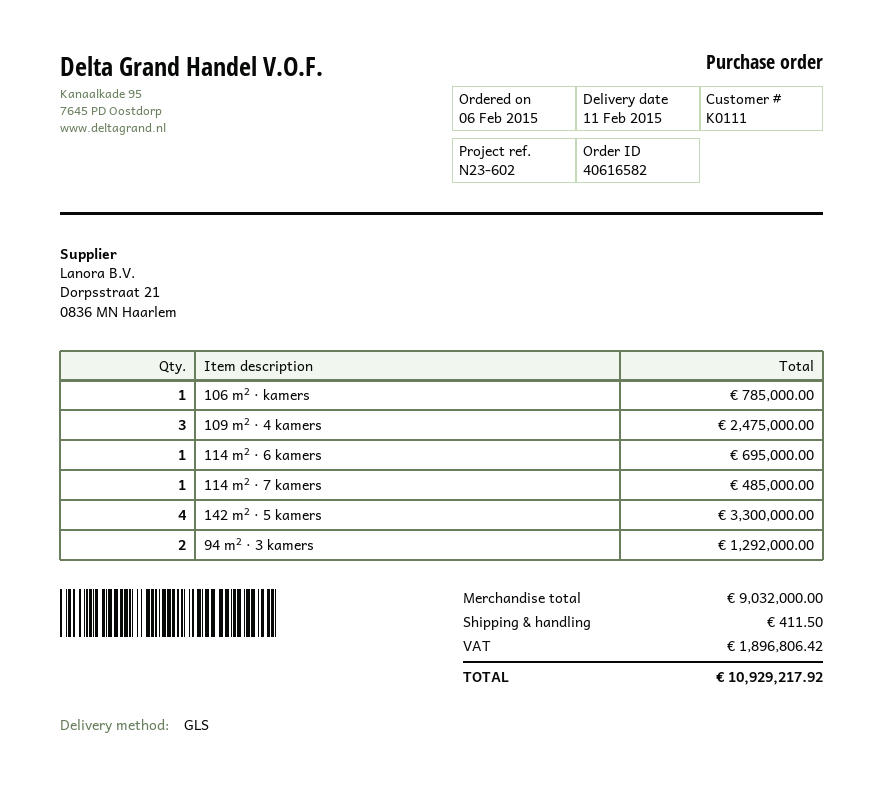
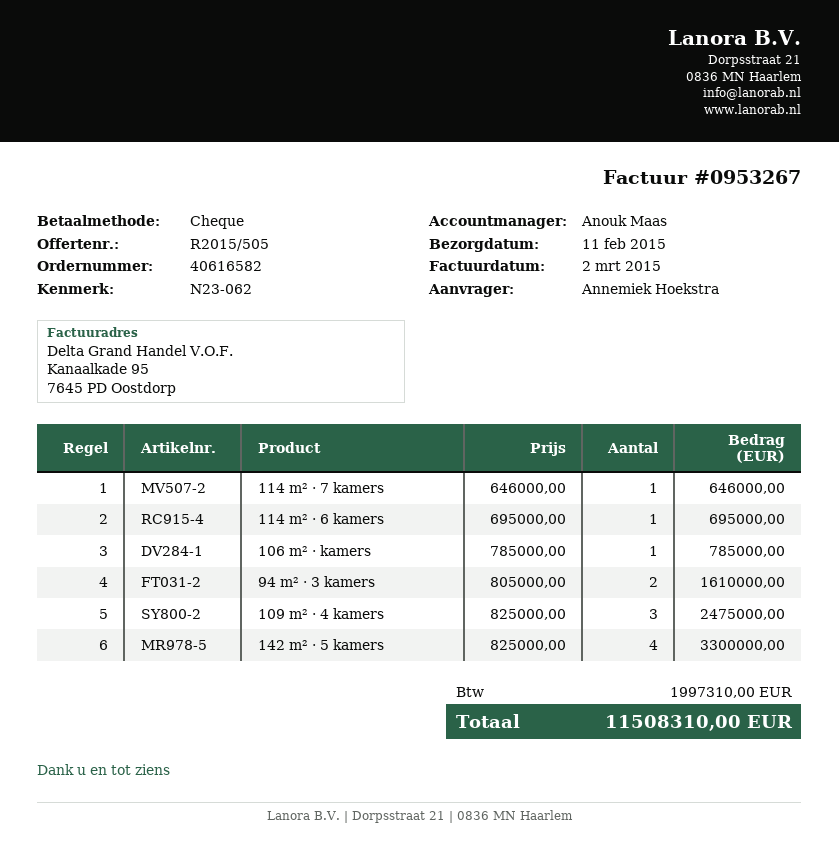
reference: N23-602 -> N23-062
114 m² · 7 kamers: 1 for 485000.00 -> 1 for 646000.00
94 m² · 3 kamers: 2 for 1292000.00 -> 2 for 1610000.00
shipping: 411.50 -> none
tax: 1896806.42 -> 1997310.00
total: 10929217.92 -> 11508310.00

